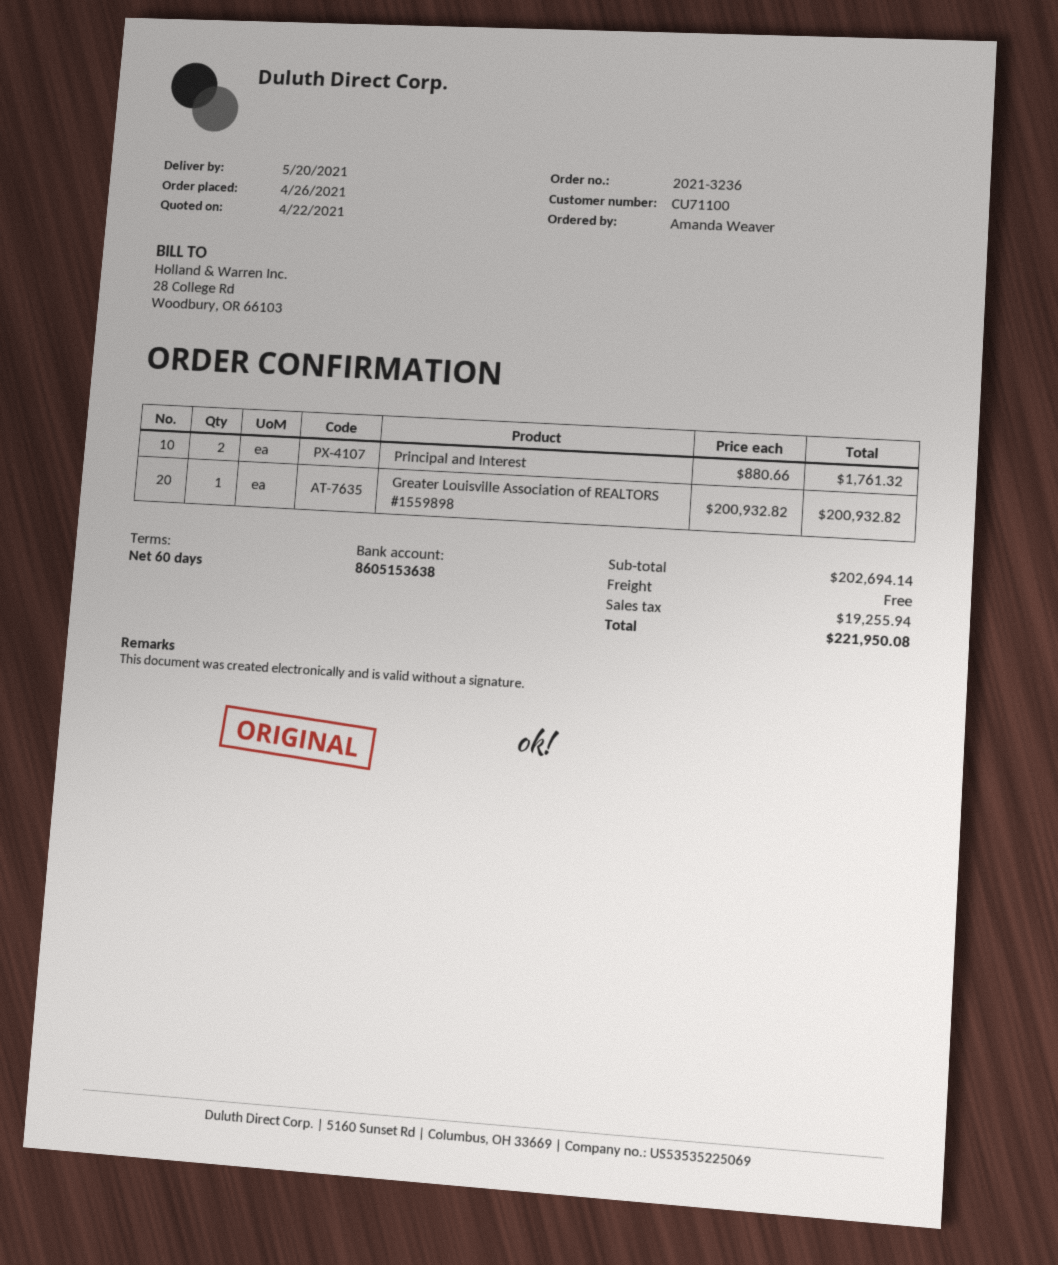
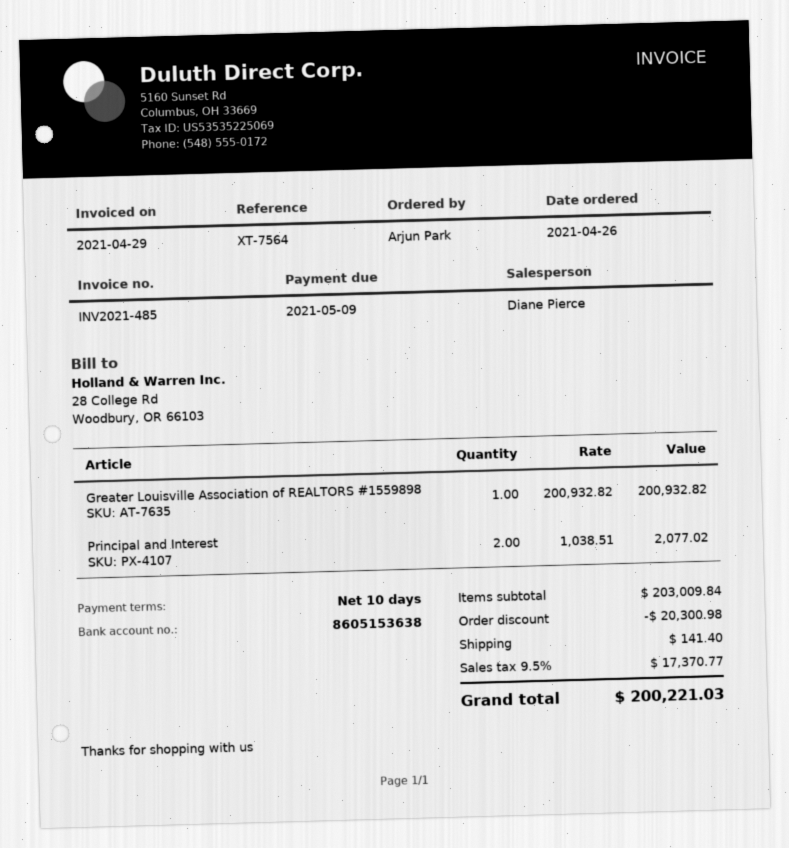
payment terms: 60 days -> 10 days
ordered by: Amanda Weaver -> Arjun Park
Principal and Interest: 2 x 880.66 = 1761.32 -> 2 x 1038.51 = 2077.02
subtotal: 202694.14 -> 203009.84
discount: none -> 20300.98
shipping: 0.00 -> 141.40
tax: 19255.94 -> 17370.77
total: 221950.08 -> 200221.03

